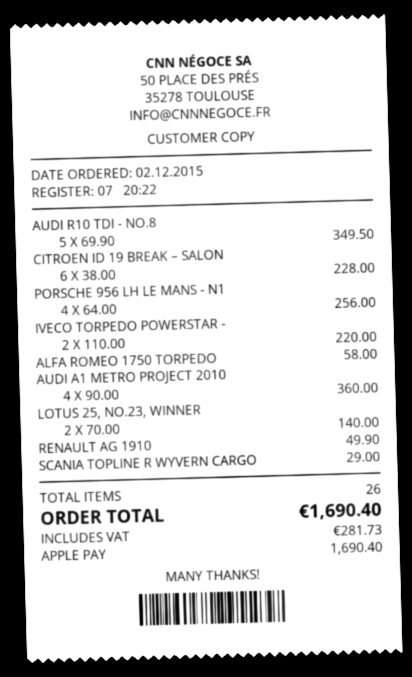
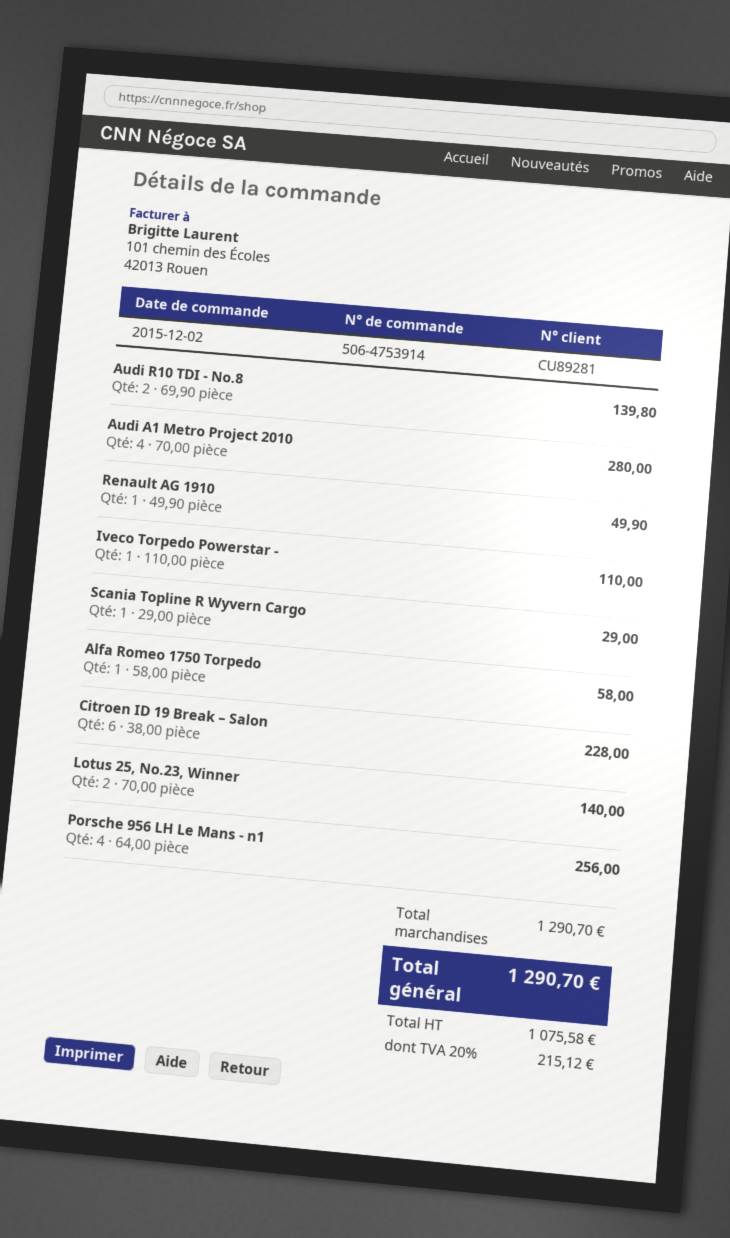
AUDI R10 TDI - NO.8: 5 x 69.90 = 349.50 -> 2 x 69.90 = 139.80
IVECO TORPEDO POWERSTAR -: 2 x 110.00 = 220.00 -> 1 x 110.00 = 110.00
AUDI A1 METRO PROJECT 2010: 4 x 90.00 = 360.00 -> 4 x 70.00 = 280.00
tax: 281.73 -> 215.12
total: 1690.40 -> 1290.70

